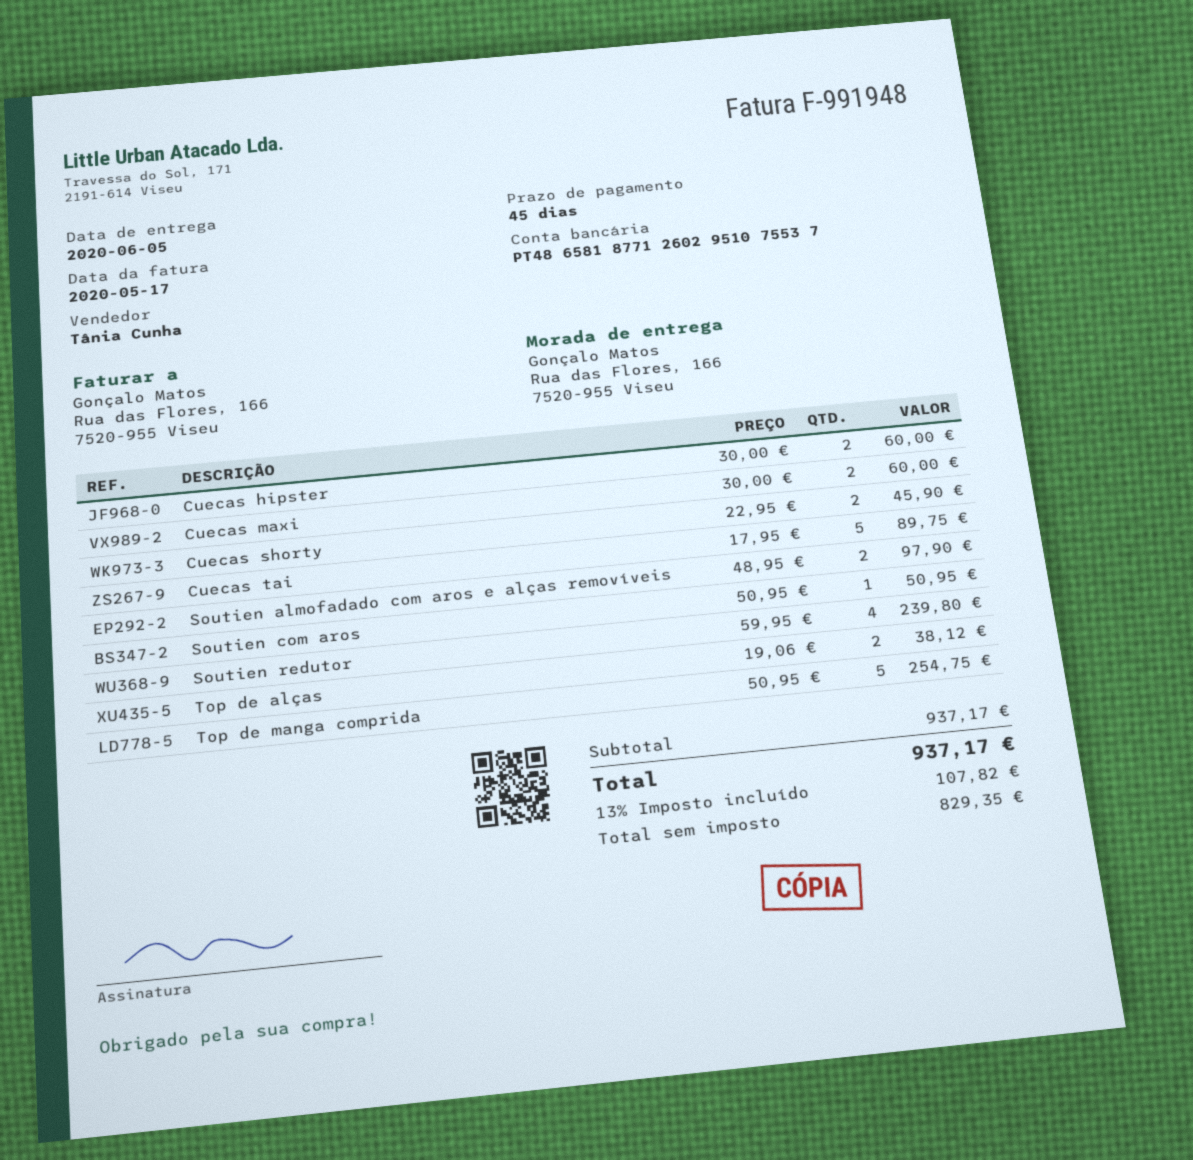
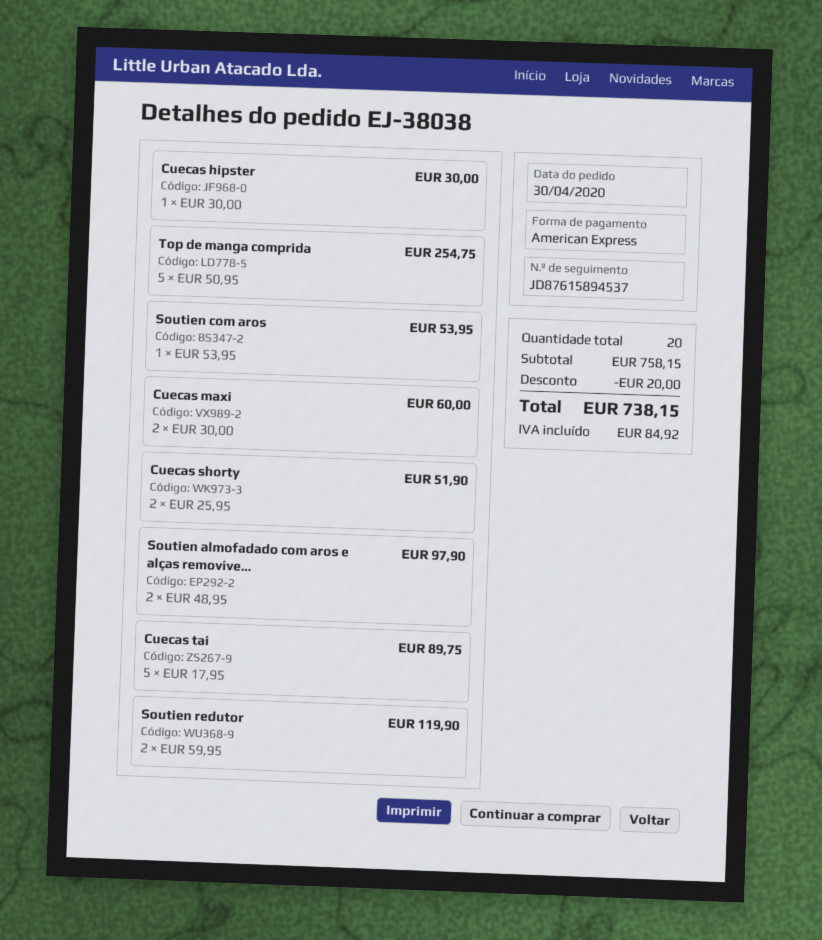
Cuecas hipster: 2 x 30.00 = 60.00 -> 1 x 30.00 = 30.00
Cuecas shorty: 2 x 22.95 = 45.90 -> 2 x 25.95 = 51.90
Soutien com aros: 1 x 50.95 = 50.95 -> 1 x 53.95 = 53.95
Soutien redutor: 4 x 59.95 = 239.80 -> 2 x 59.95 = 119.90
Top de alças: 2 x 19.06 = 38.12 -> none
subtotal: 937.17 -> 758.15
discount: none -> 20.00
tax: 107.82 -> 84.92
total: 937.17 -> 738.15

